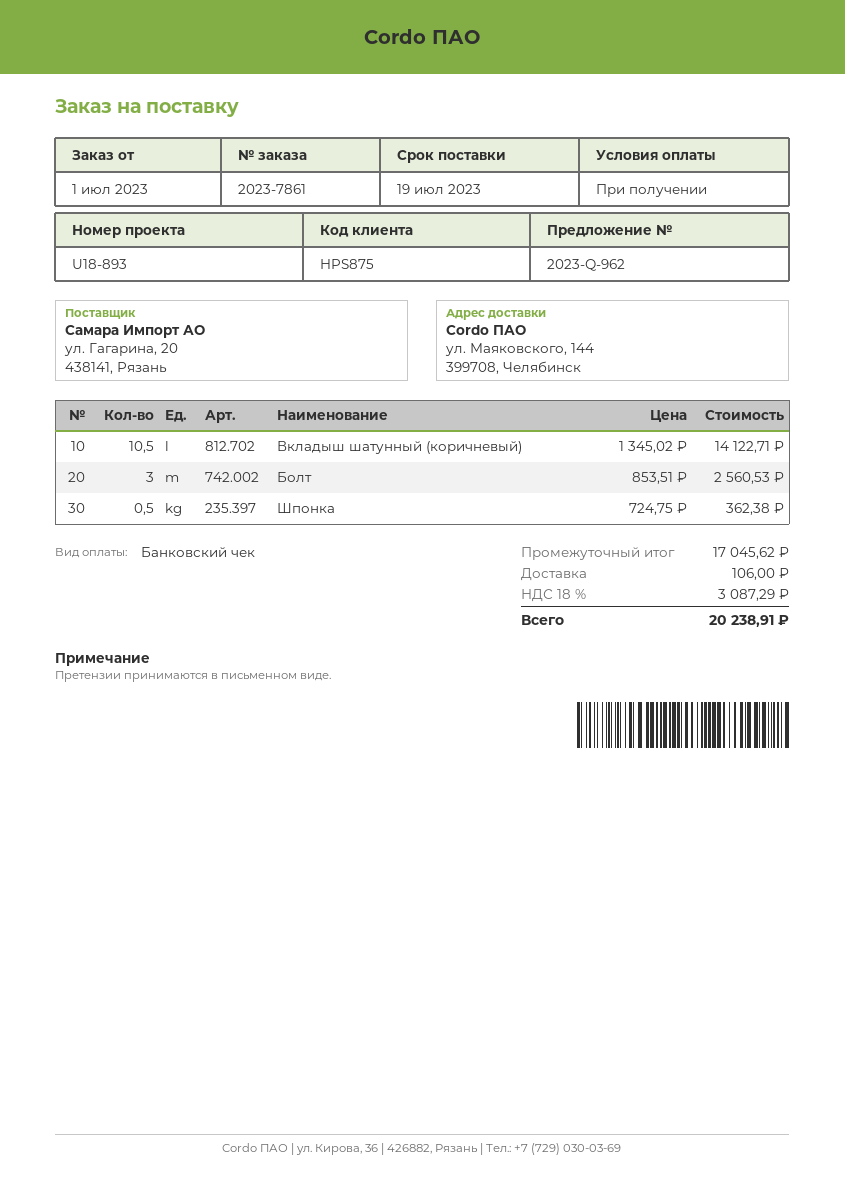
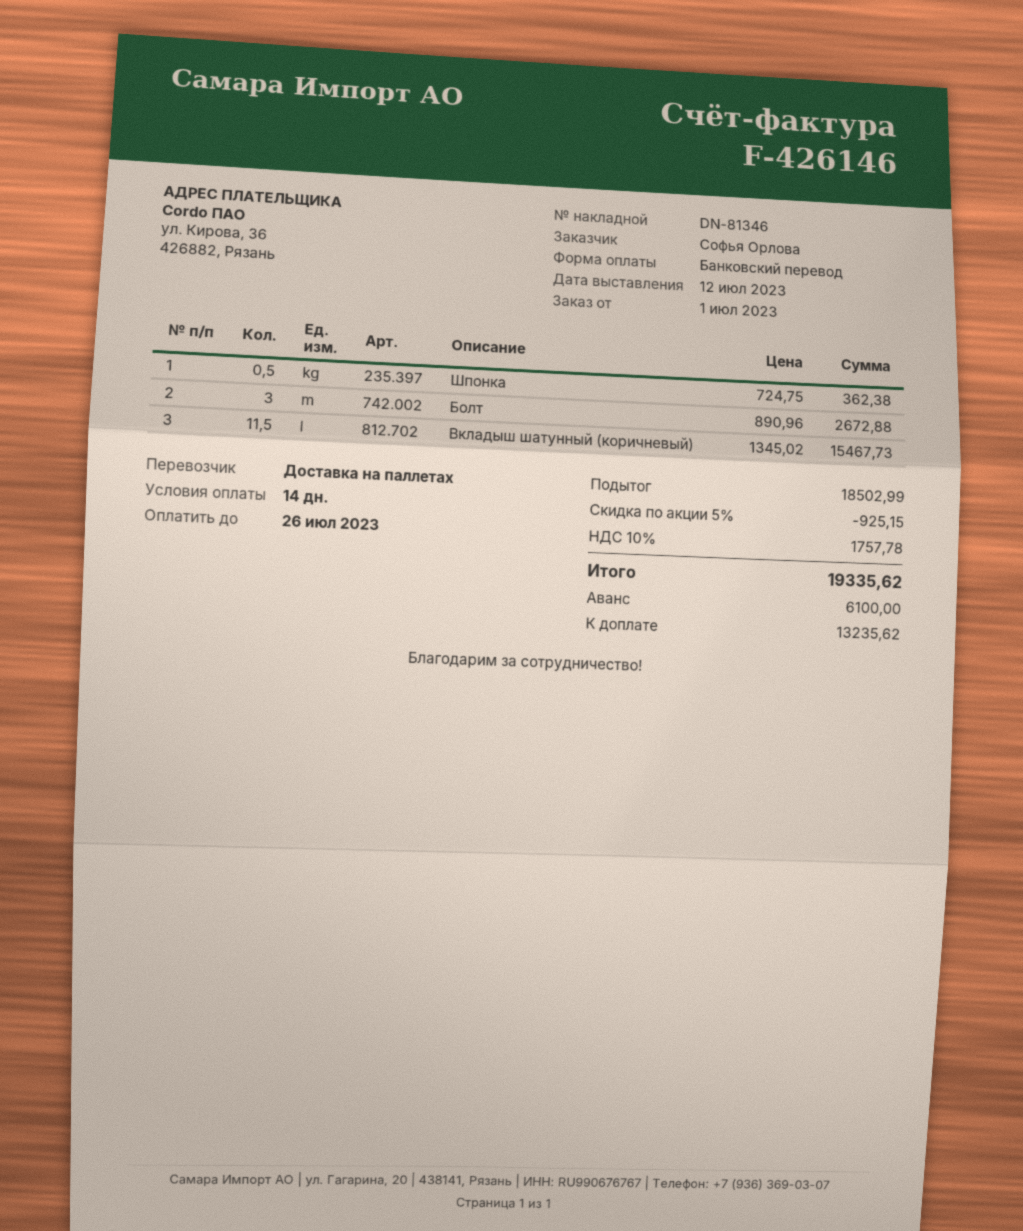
payment terms: on receipt -> 14 days
payment method: cheque -> bank transfer
Вкладыш шатунный (коричневый): 10.5 x 1345.02 = 14122.71 -> 11.5 x 1345.02 = 15467.73
Болт: 3 x 853.51 = 2560.53 -> 3 x 890.96 = 2672.88
subtotal: 17045.62 -> 18502.99
discount: none -> 5% = 925.15
shipping: 106.00 -> none
tax: 18% = 3087.29 -> 10% = 1757.78
total: 20238.91 -> 19335.62

